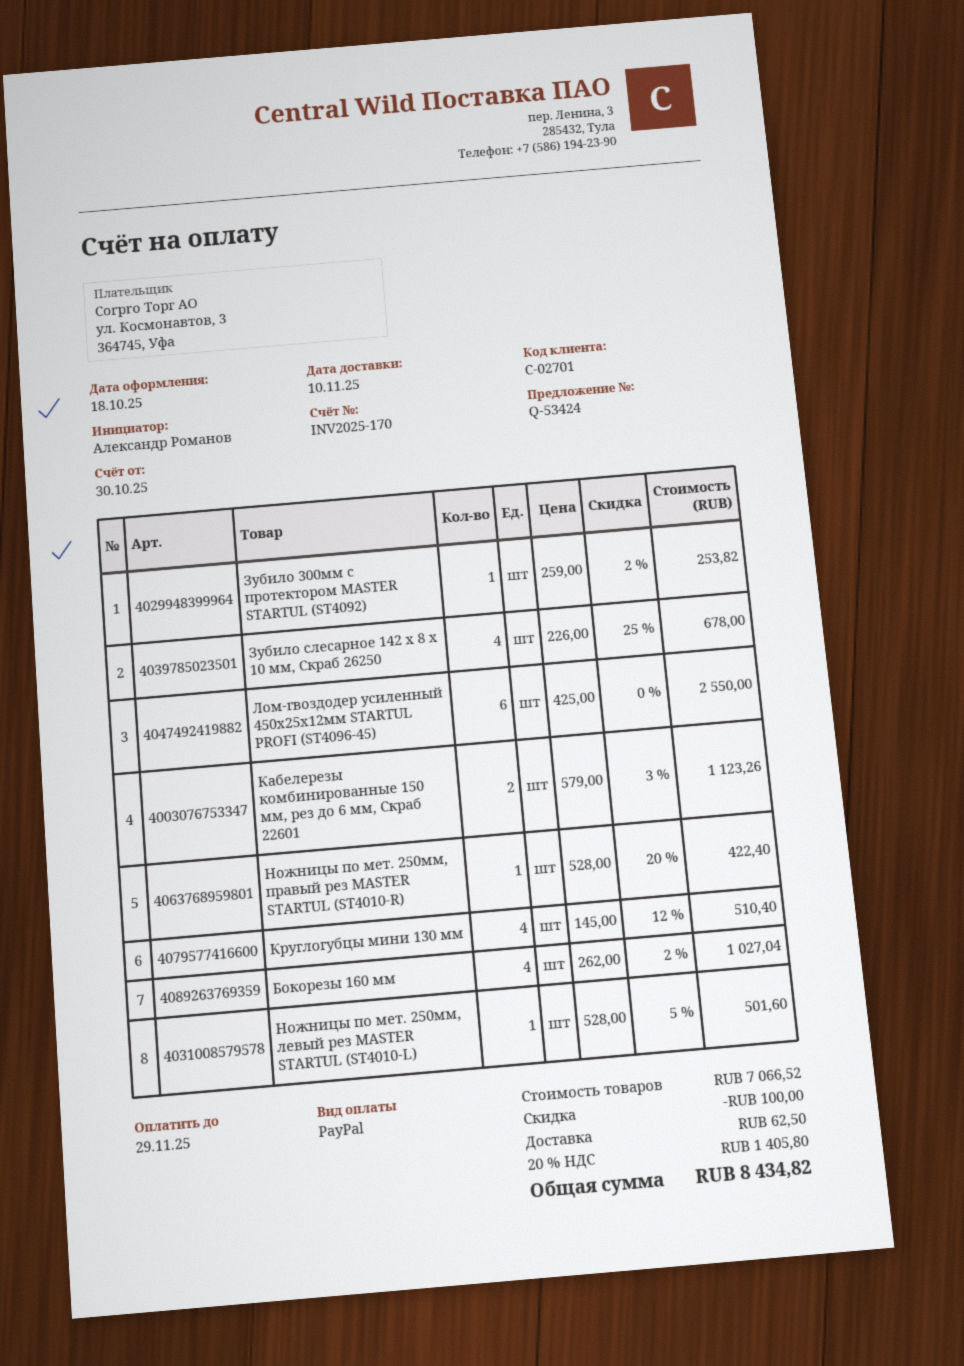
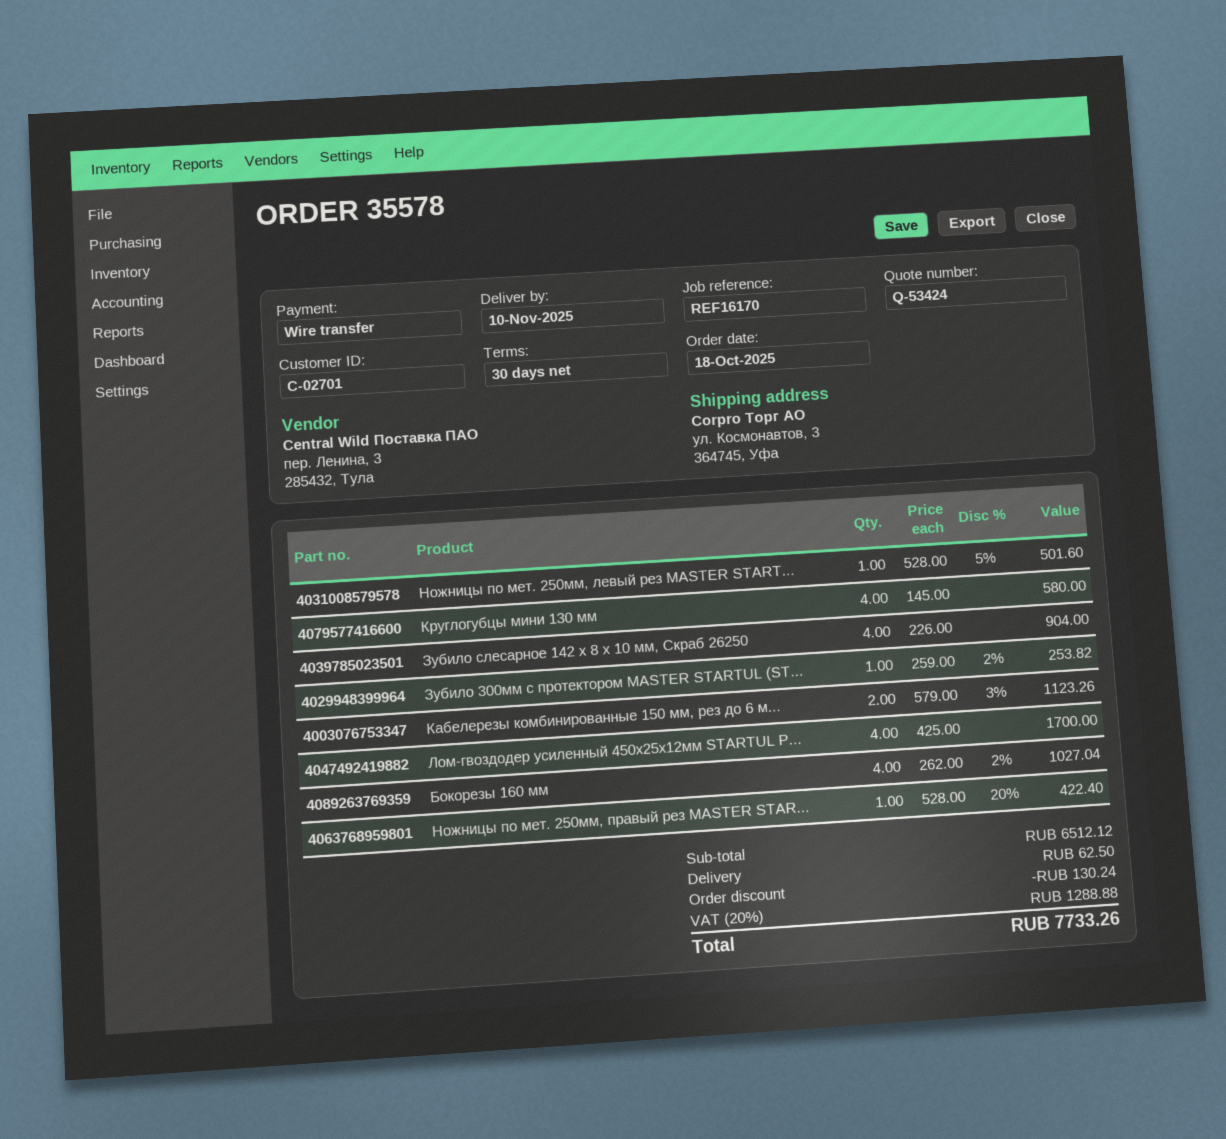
payment method: PayPal -> bank transfer
Зубило слесарное 142 х 8 х 10 мм, Скраб 26250: 4 x 226.00 - 25% = 678.00 -> 4 x 226.00 = 904.00
Лом-гвоздодер усиленный 450x25х12мм STARTUL PROFI (ST4096-45): 6 x 425.00 = 2550.00 -> 4 x 425.00 = 1700.00
Круглогубцы мини 130 мм: 4 x 145.00 - 12% = 510.40 -> 4 x 145.00 = 580.00
subtotal: 7066.52 -> 6512.12
discount: 100.00 -> 130.24
tax: 20% = 1405.80 -> 20% = 1288.88
total: 8434.82 -> 7733.26

